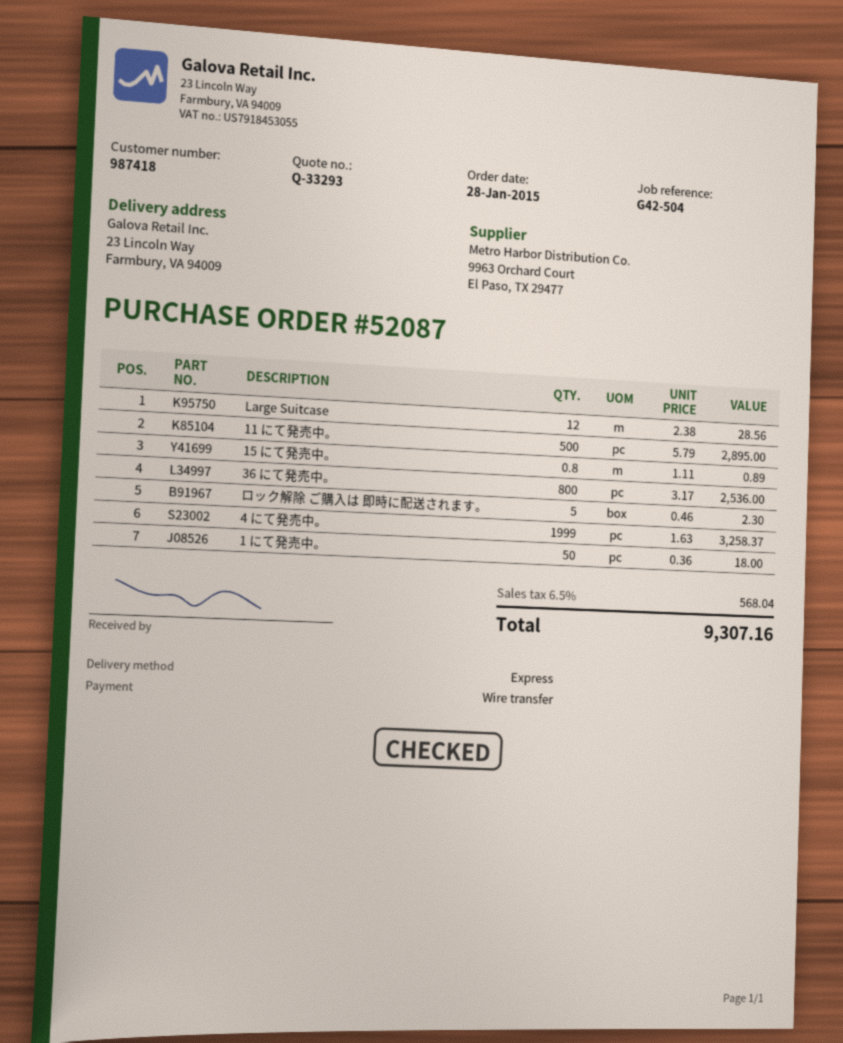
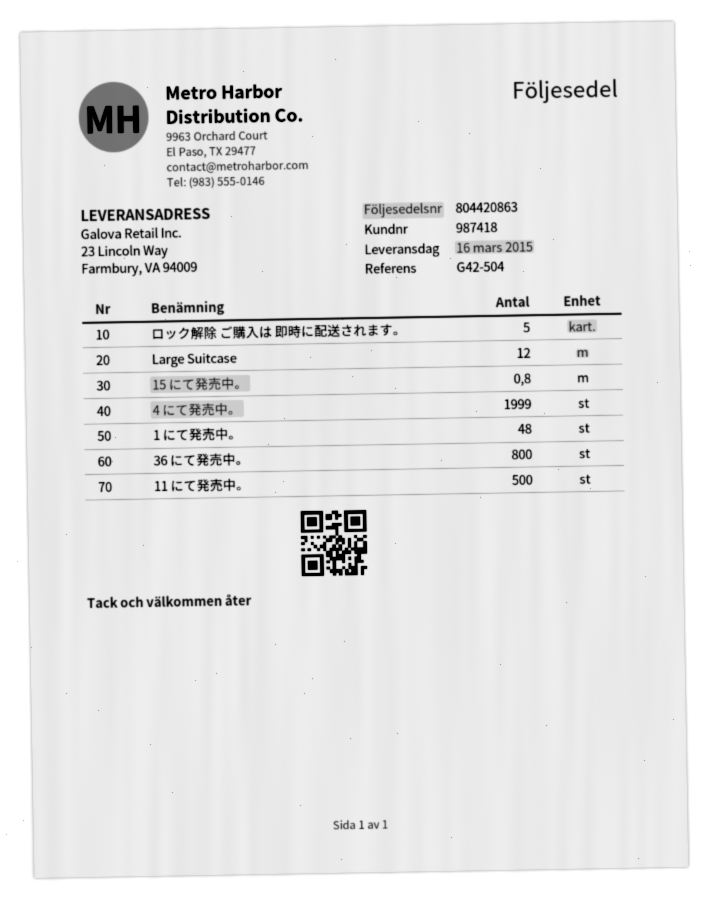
1 にて発売中。: 50 -> 48

